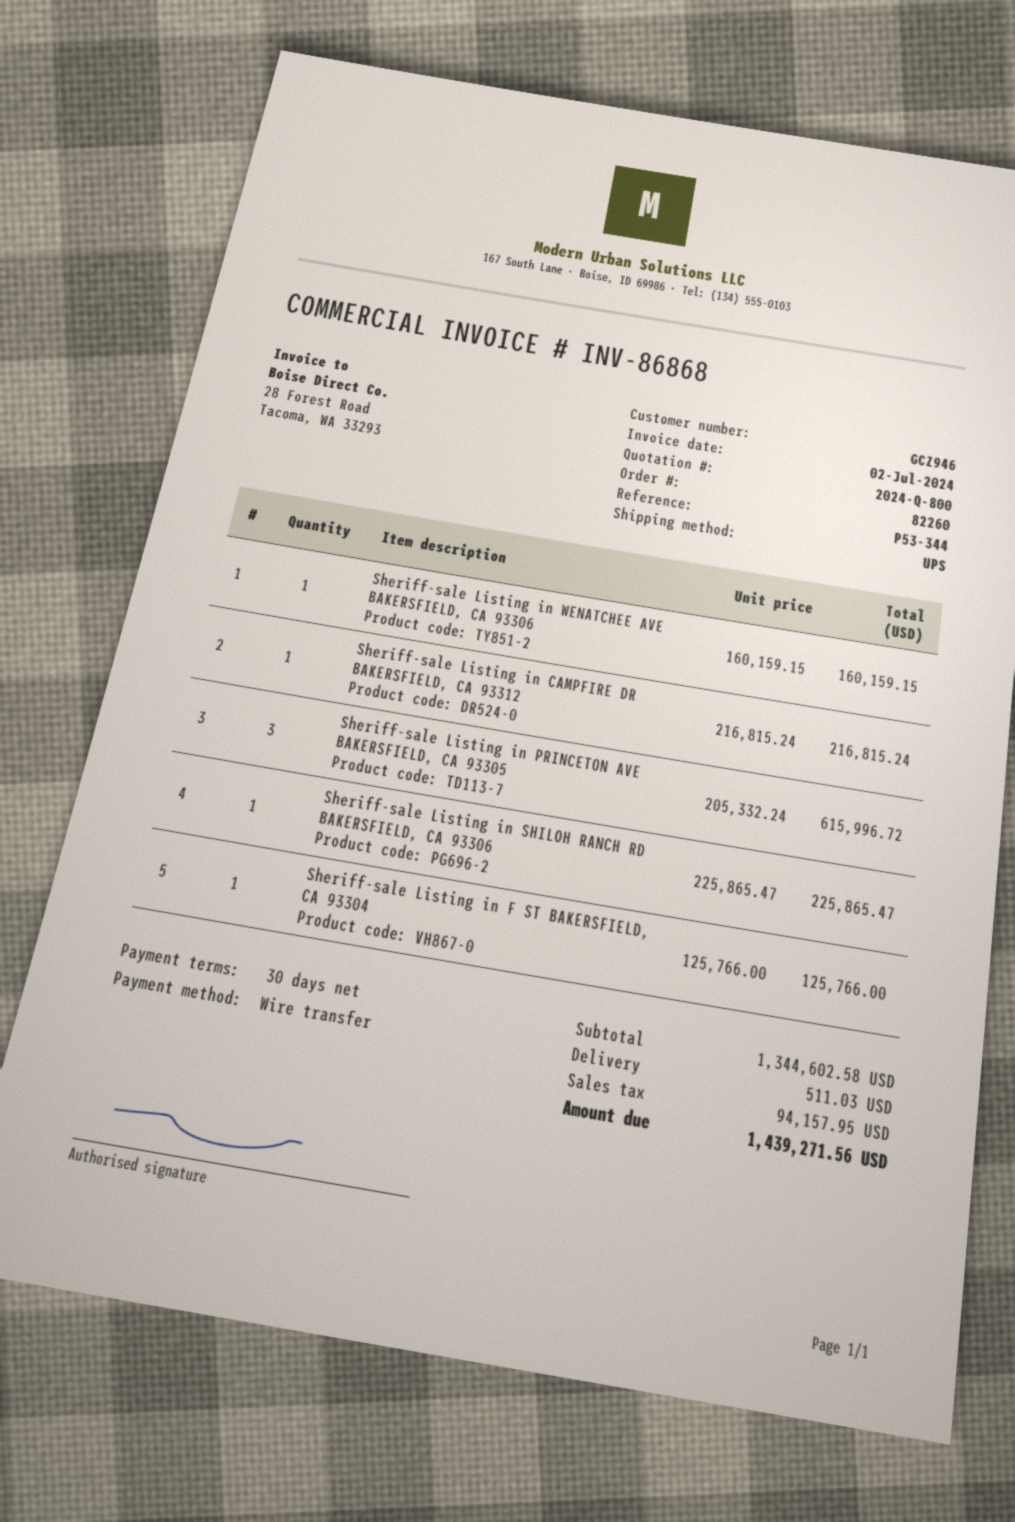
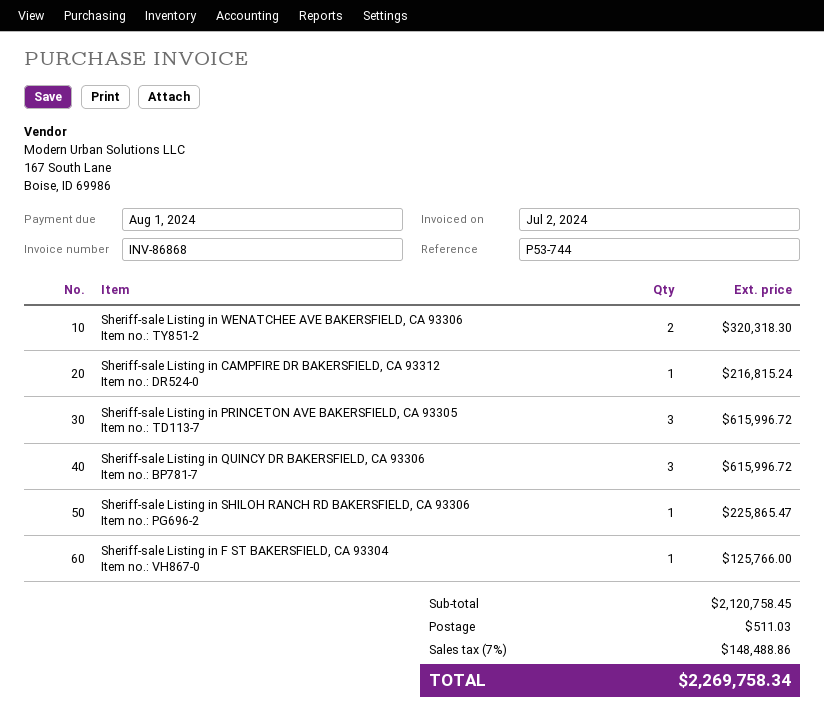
reference: P53-344 -> P53-744
Sheriff-sale Listing in WENATCHEE AVE BAKERSFIELD, CA 93306: 1 for 160159.15 -> 2 for 320318.30
Sheriff-sale Listing in QUINCY DR BAKERSFIELD, CA 93306: none -> 3 for 615996.72
subtotal: 1344602.58 -> 2120758.45
tax: 94157.95 -> 148488.86
total: 1439271.56 -> 2269758.34

